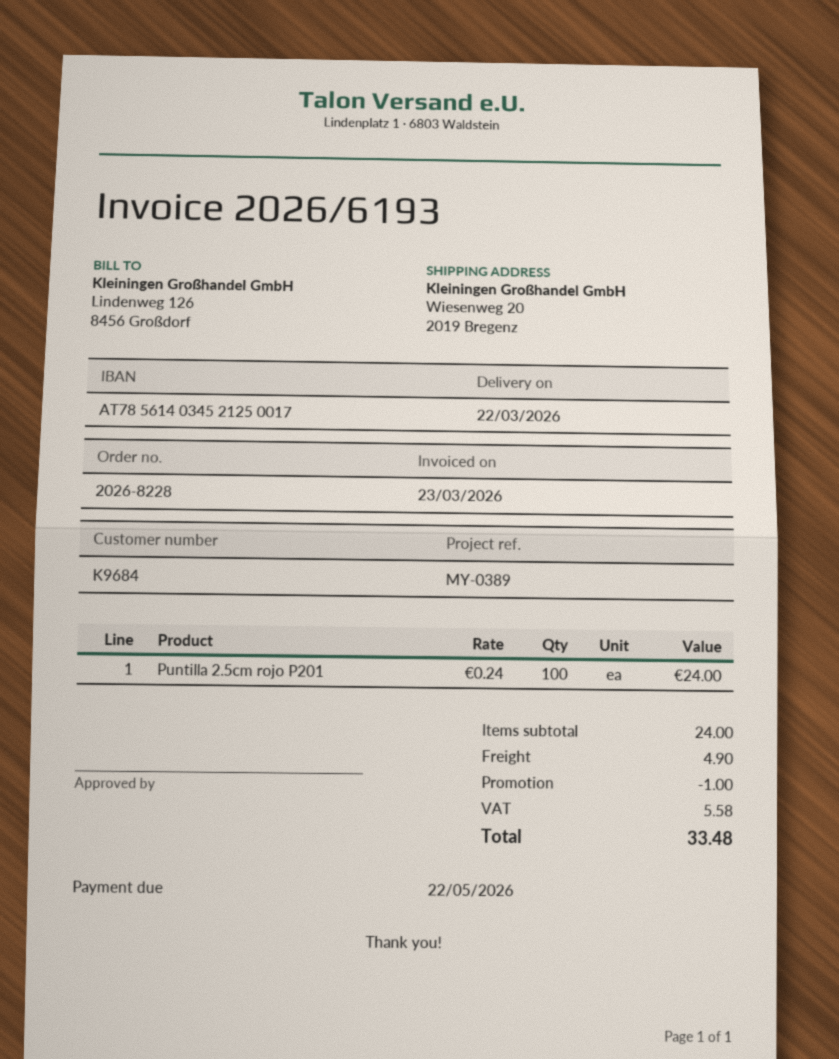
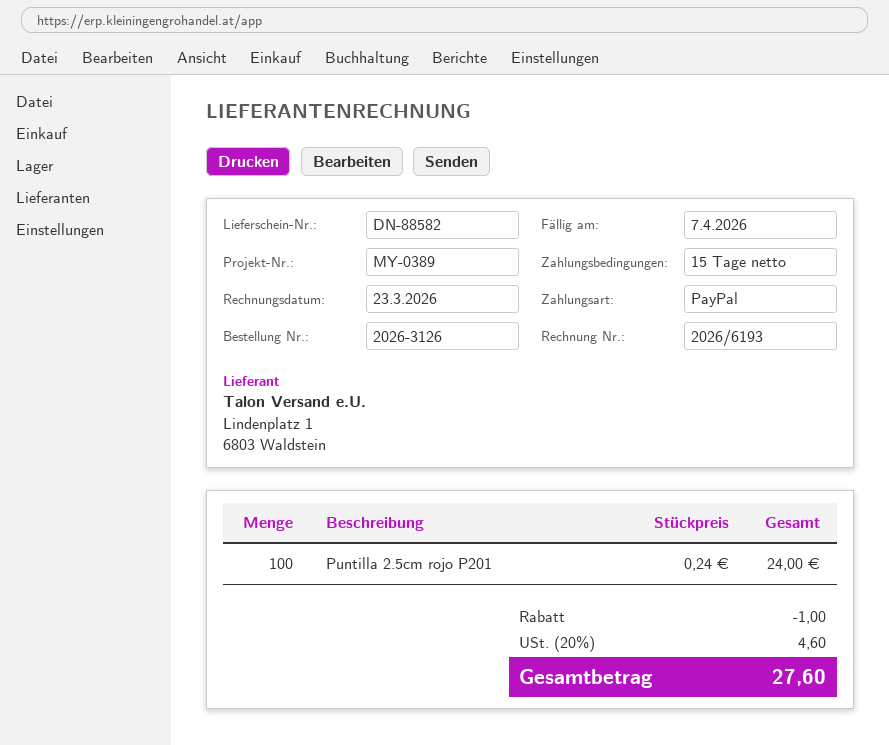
order number: 2026-8228 -> 2026-3126
due date: 2026-05-22 -> 2026-04-07
shipping: 4.90 -> none
tax: 5.58 -> 4.60
total: 33.48 -> 27.60

